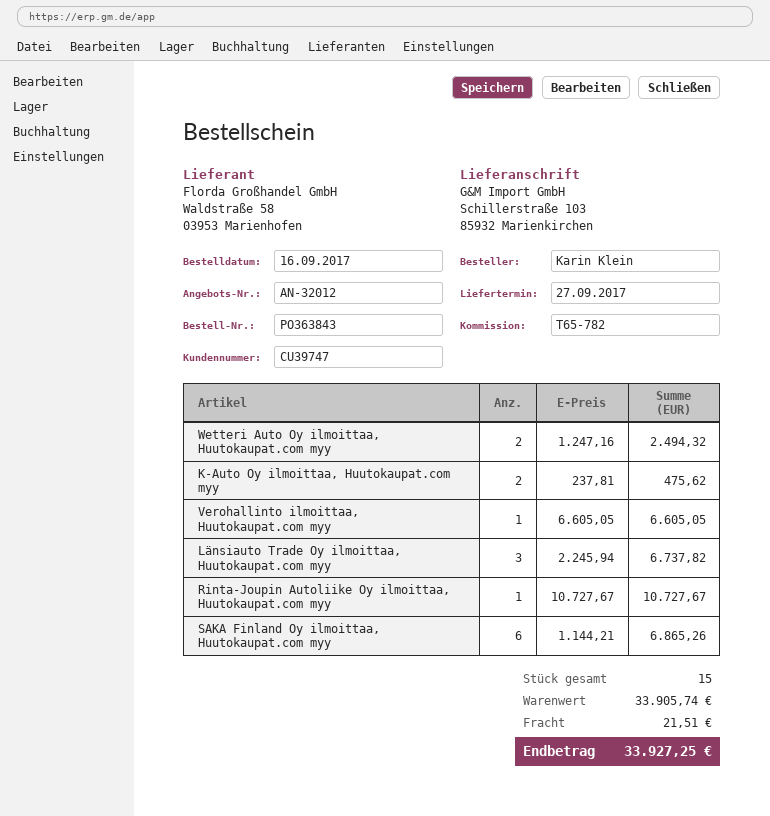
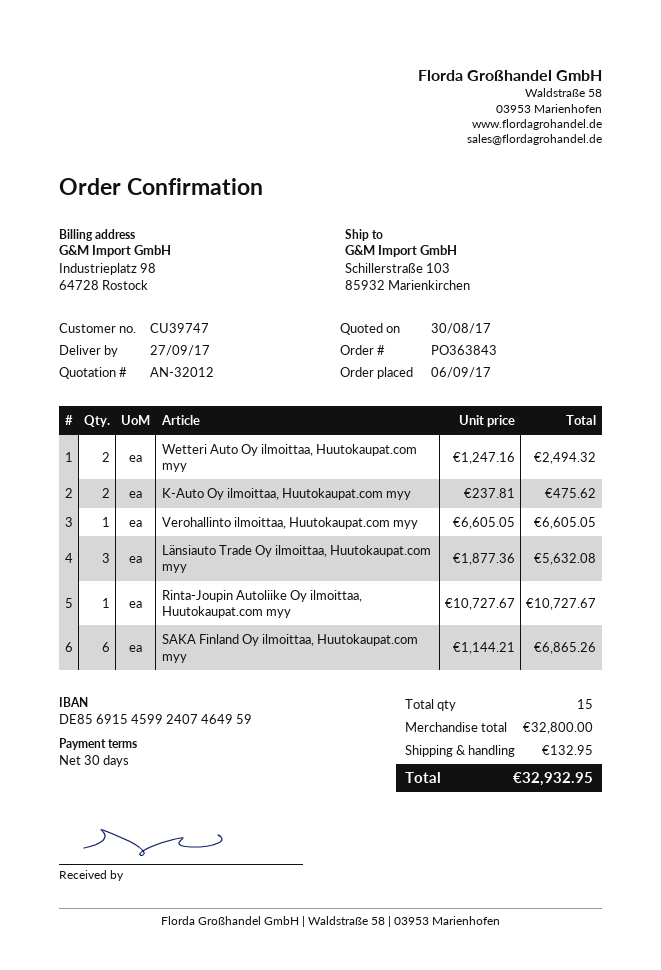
order date: 2017-09-16 -> 2017-09-06
Länsiauto Trade Oy ilmoittaa, Huutokaupat.com myy: 3 x 2245.94 = 6737.82 -> 3 x 1877.36 = 5632.08
subtotal: 33905.74 -> 32800.00
shipping: 21.51 -> 132.95
total: 33927.25 -> 32932.95

